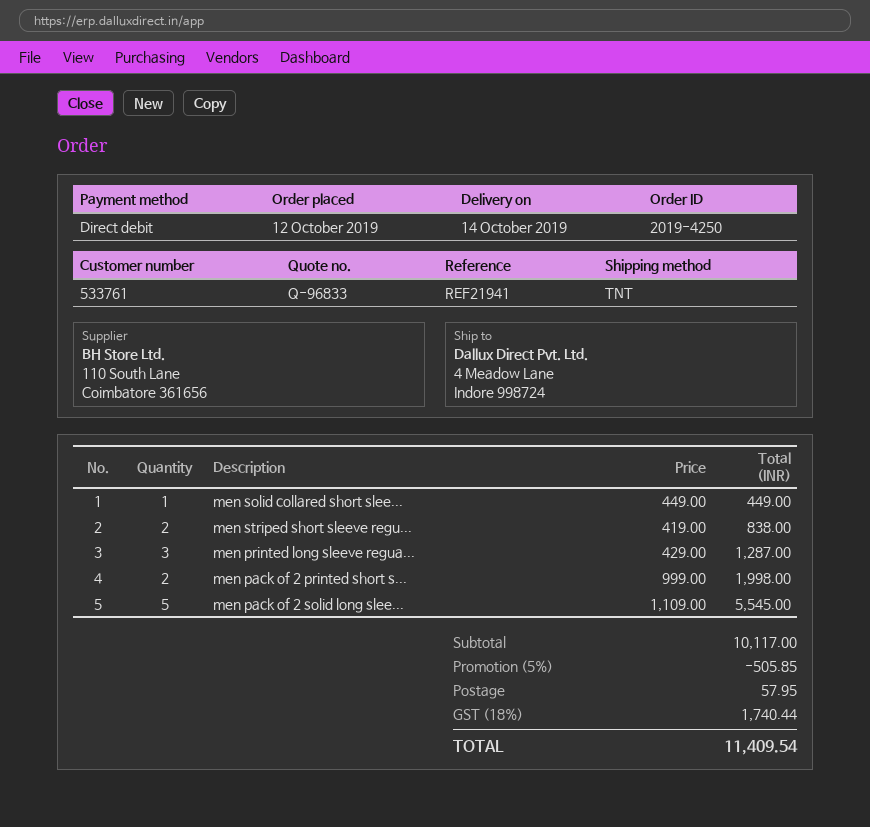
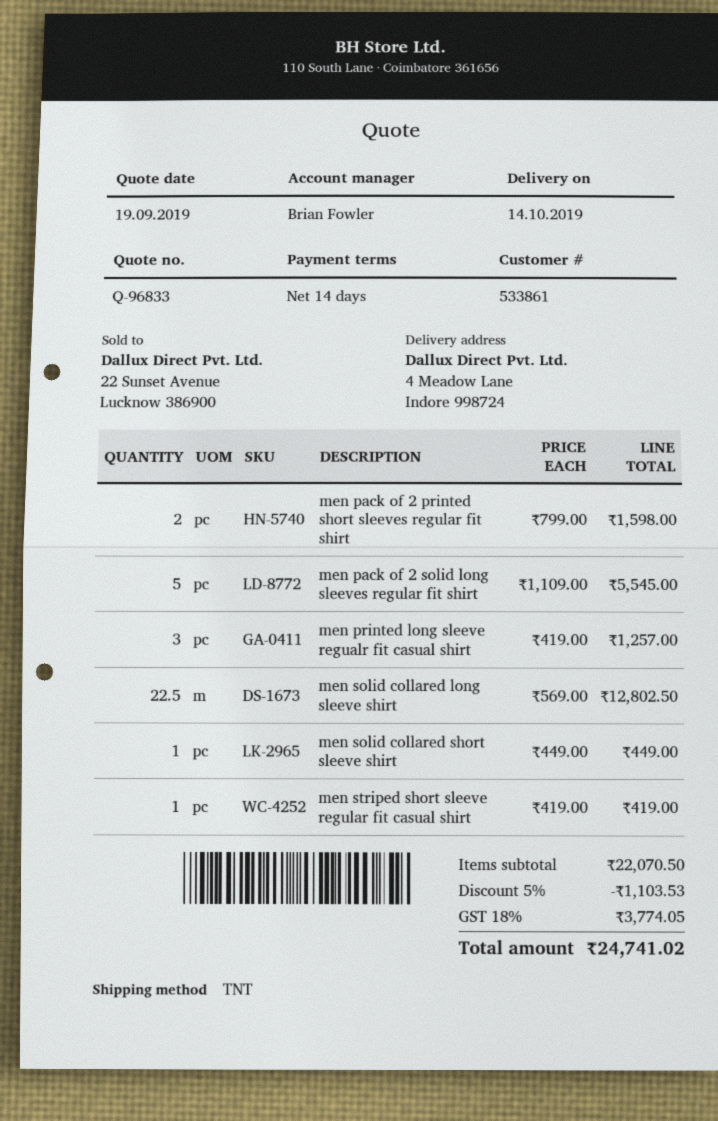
customer number: 533761 -> 533861
men striped short sleeve regu...: 2 x 419.00 = 838.00 -> 1 x 419.00 = 419.00
men printed long sleeve regua...: 3 x 429.00 = 1287.00 -> 3 x 419.00 = 1257.00
men pack of 2 printed short s...: 2 x 999.00 = 1998.00 -> 2 x 799.00 = 1598.00
men solid collared long sleeve shirt: none -> 22.5 x 569.00 = 12802.50
subtotal: 10117.00 -> 22070.50
discount: 5% = 505.85 -> 5% = 1103.53
shipping: 57.95 -> none
tax: 18% = 1740.44 -> 18% = 3774.05
total: 11409.54 -> 24741.02

